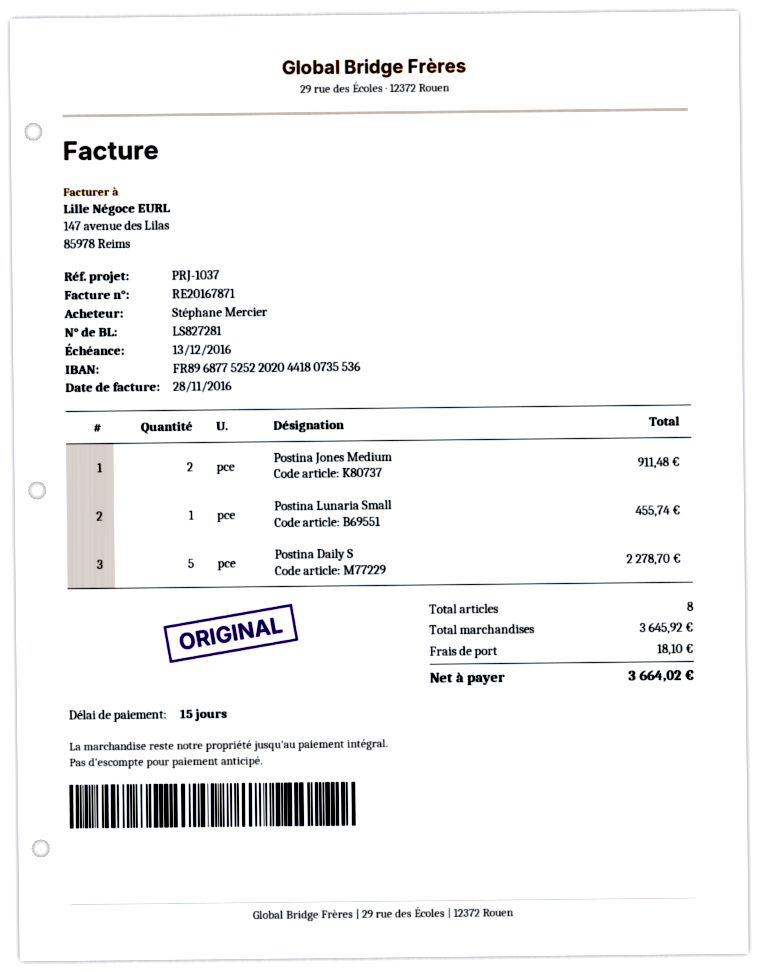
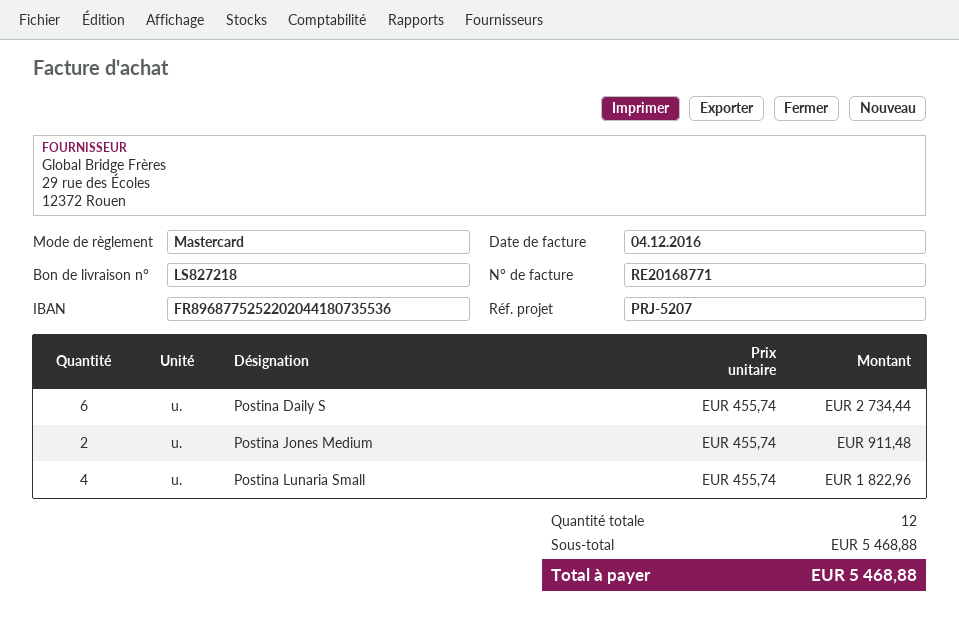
delivery note number: LS827281 -> LS827218
invoice number: RE20167871 -> RE20168771
invoice date: 2016-11-28 -> 2016-12-04
reference: PRJ-1037 -> PRJ-5207
Postina Lunaria Small: 1 for 455.74 -> 4 for 1822.96
Postina Daily S: 5 for 2278.70 -> 6 for 2734.44
total quantity: 8 -> 12
subtotal: 3645.92 -> 5468.88
shipping: 18.10 -> none
total: 3664.02 -> 5468.88

